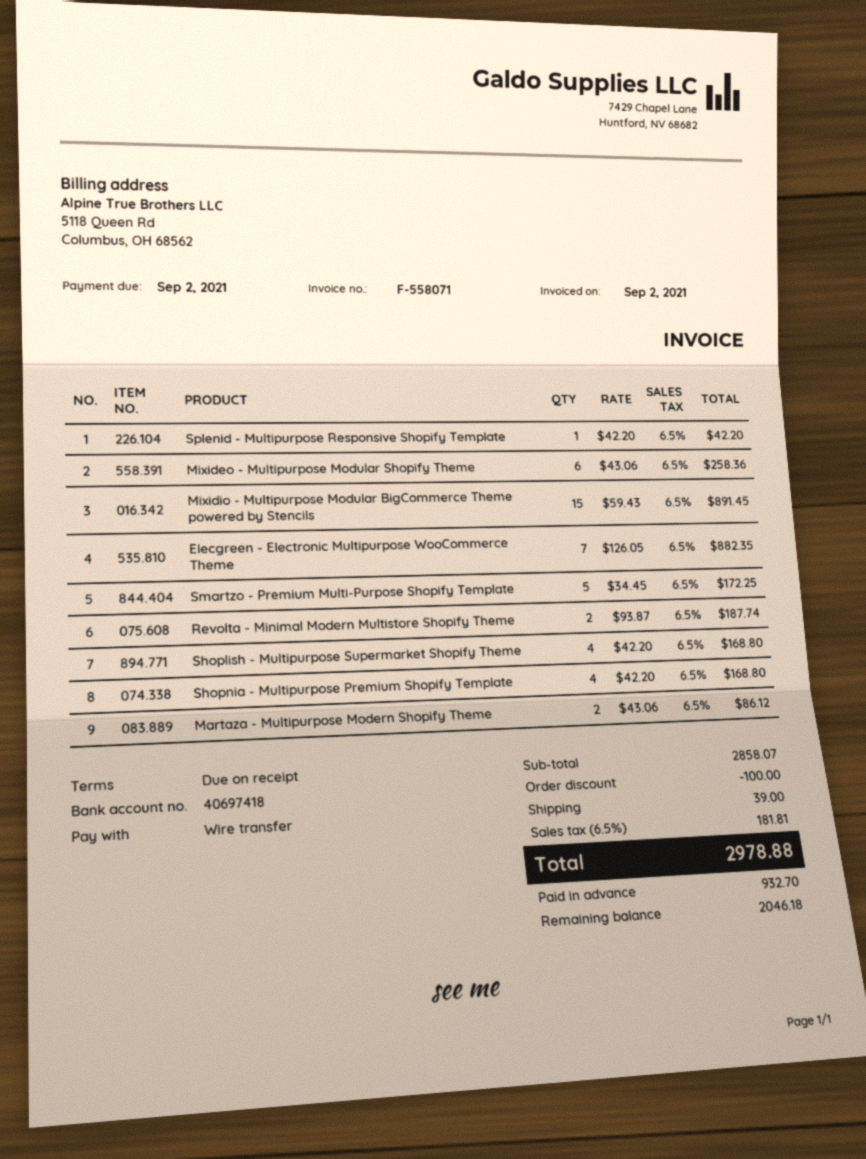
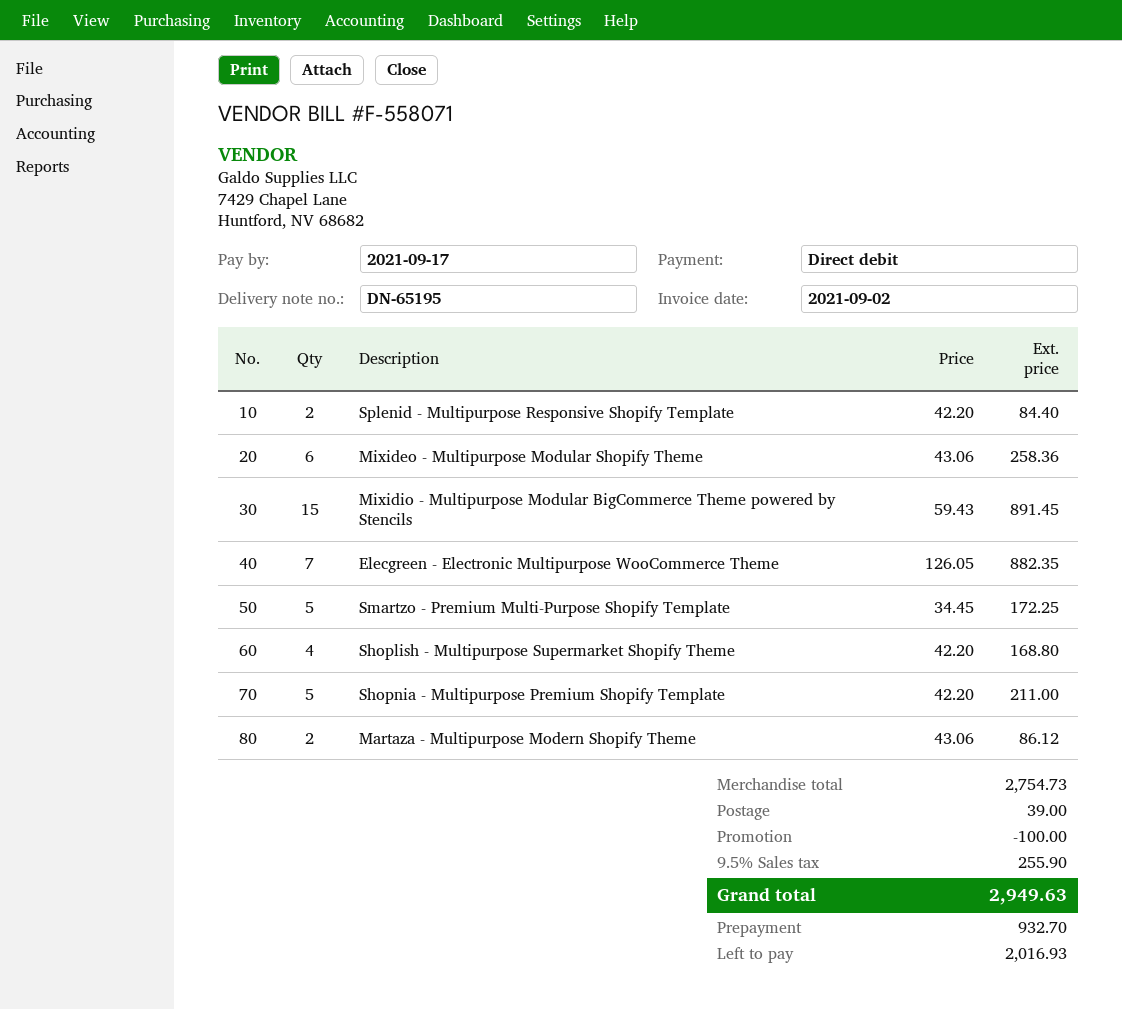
due date: 2021-09-02 -> 2021-09-17
payment method: bank transfer -> direct debit
Splenid - Multipurpose Responsive Shopify Template: 1 x 42.20 = 42.20 -> 2 x 42.20 = 84.40
Revolta - Minimal Modern Multistore Shopify Theme: 2 x 93.87 = 187.74 -> none
Shopnia - Multipurpose Premium Shopify Template: 4 x 42.20 = 168.80 -> 5 x 42.20 = 211.00
subtotal: 2858.07 -> 2754.73
tax: 6.5% = 181.81 -> 9.5% = 255.90
total: 2978.88 -> 2949.63
balance: 2046.18 -> 2016.93

